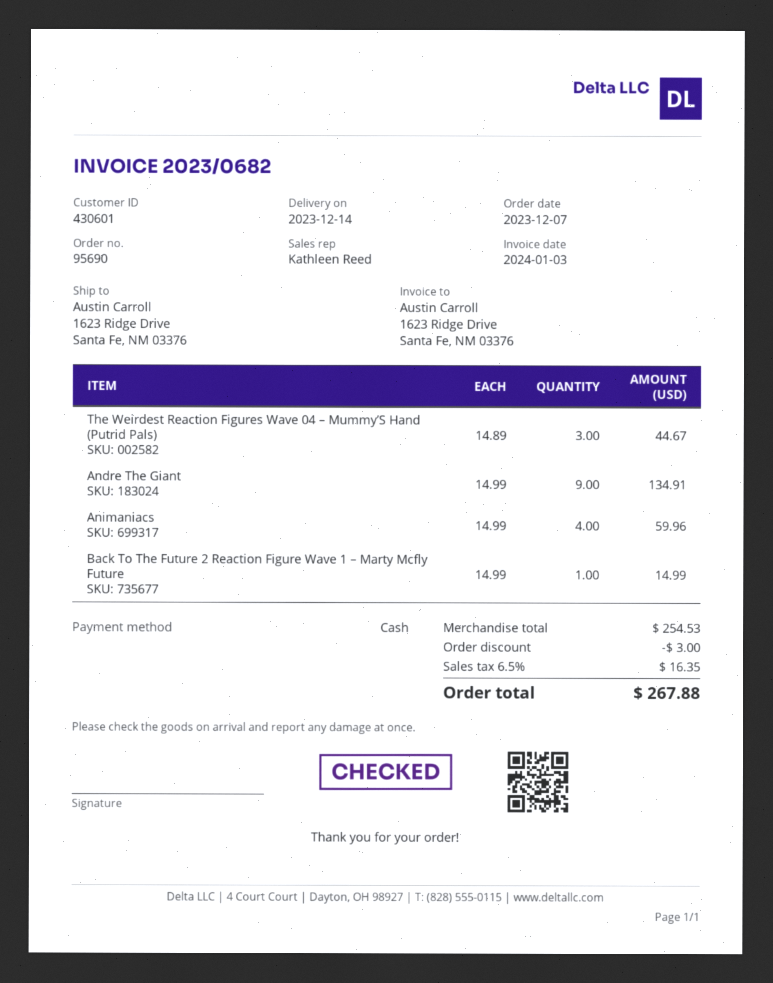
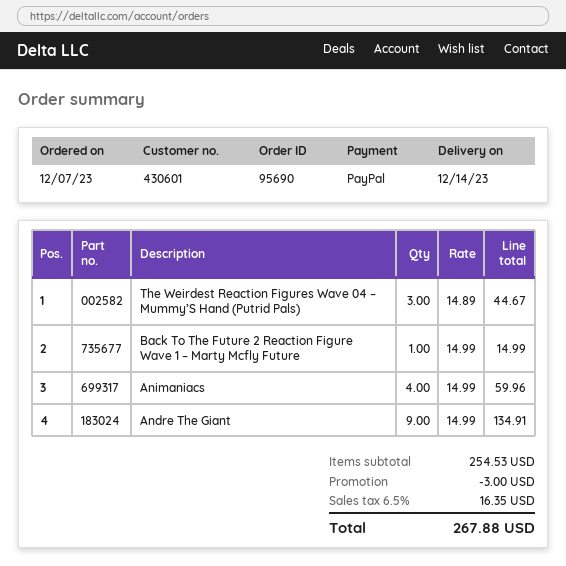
payment method: cash -> PayPal

